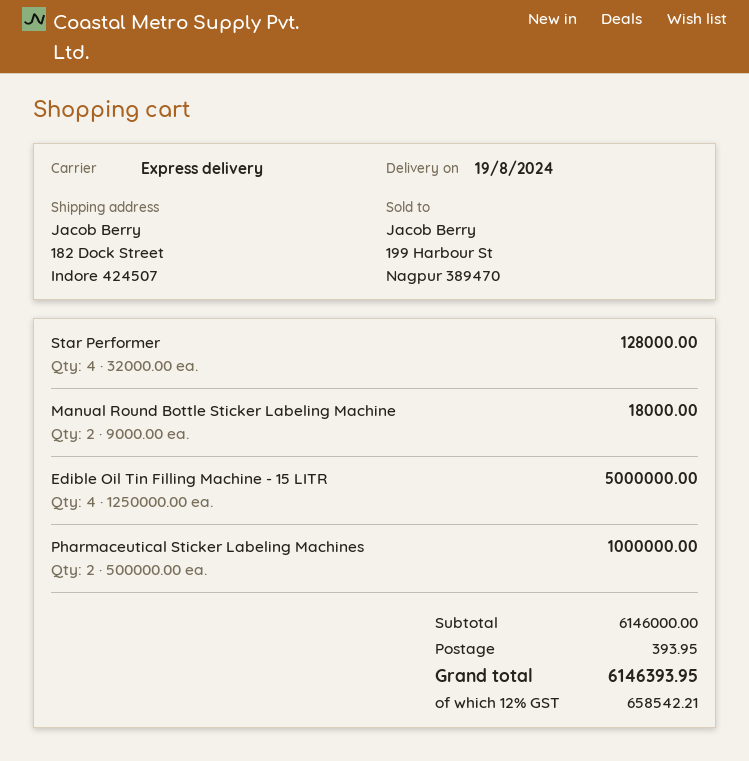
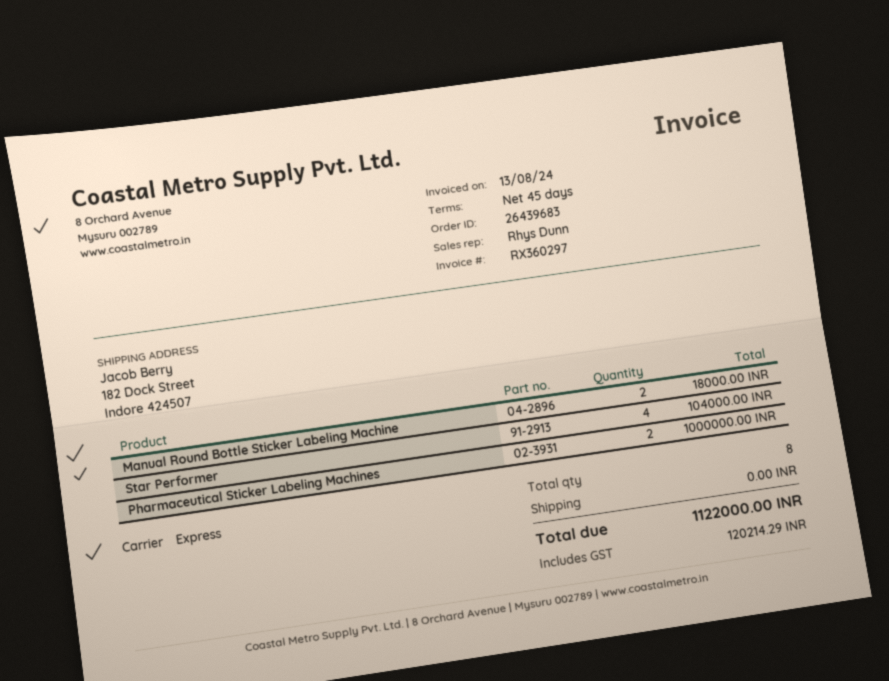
Star Performer: 4 for 128000.00 -> 4 for 104000.00
Edible Oil Tin Filling Machine - 15 LITR: 4 for 5000000.00 -> none
shipping: 393.95 -> 0.00
tax: 658542.21 -> 120214.29
total: 6146393.95 -> 1122000.00

